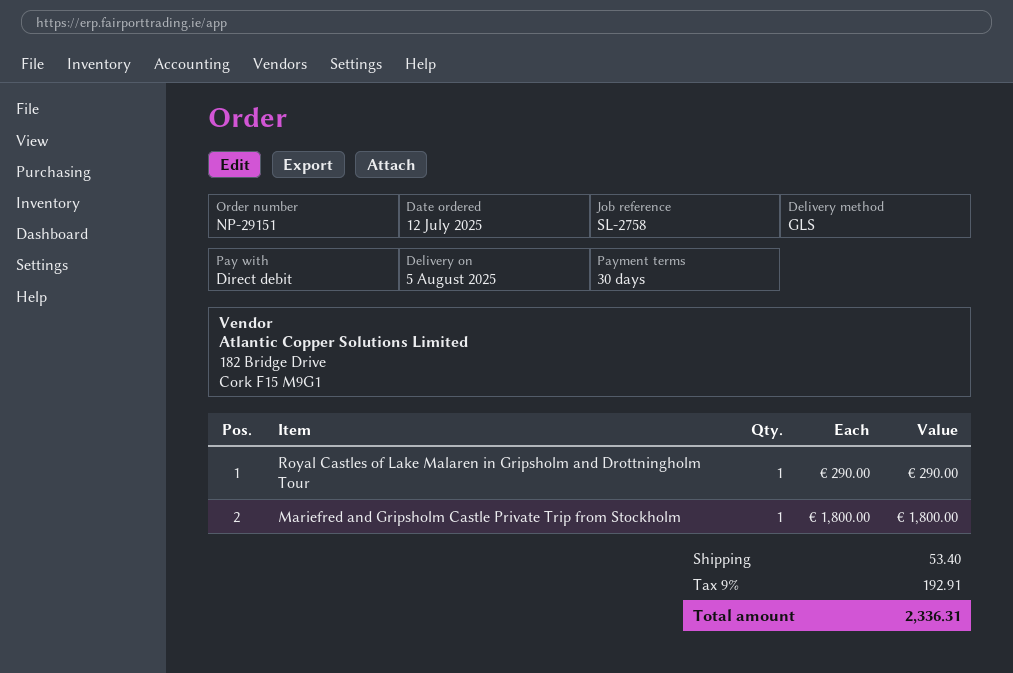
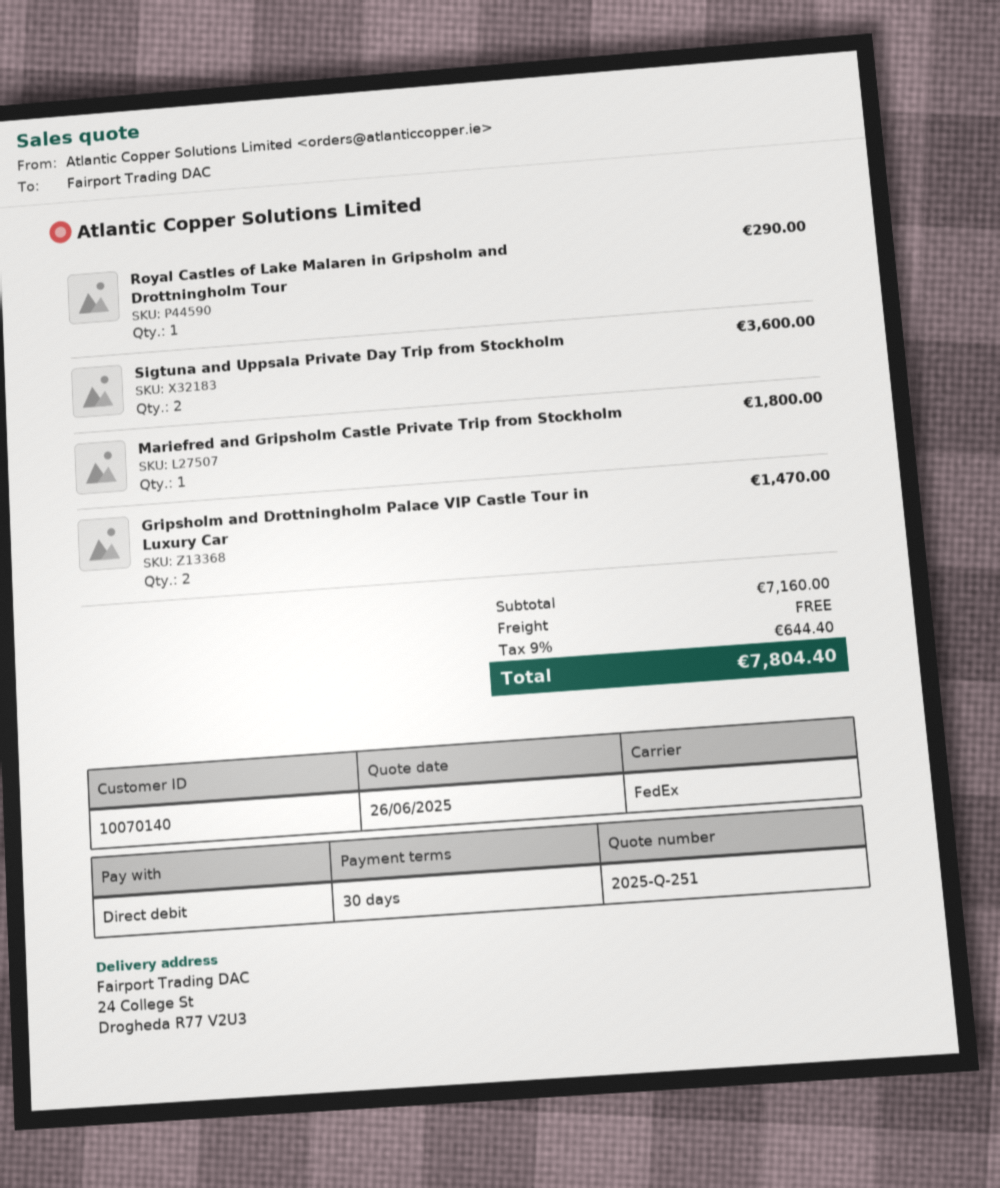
shipping method: GLS -> FedEx
Sigtuna and Uppsala Private Day Trip from Stockholm: none -> 2 for 3600.00
Gripsholm and Drottningholm Palace VIP Castle Tour in Luxury Car: none -> 2 for 1470.00
shipping: 53.40 -> 0.00
tax: 9% = 192.91 -> 9% = 644.40
total: 2336.31 -> 7804.40

